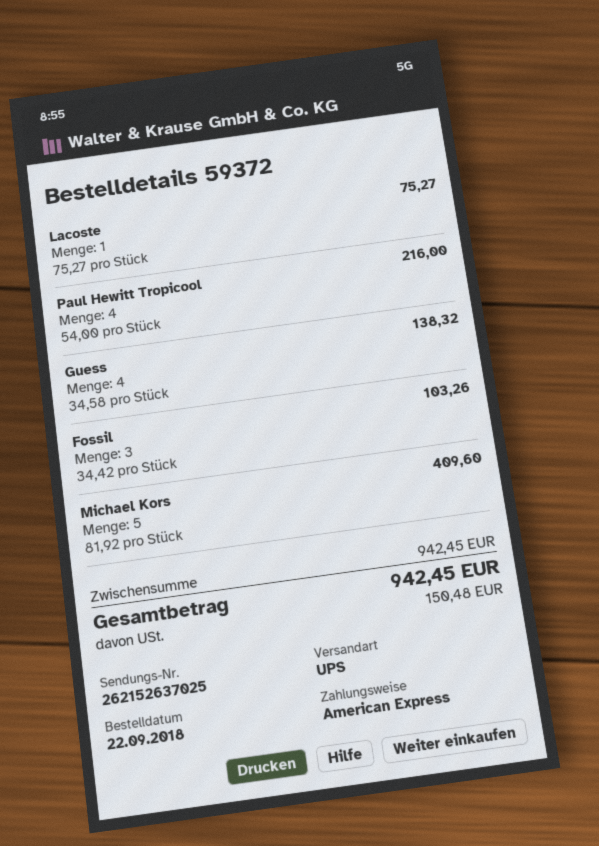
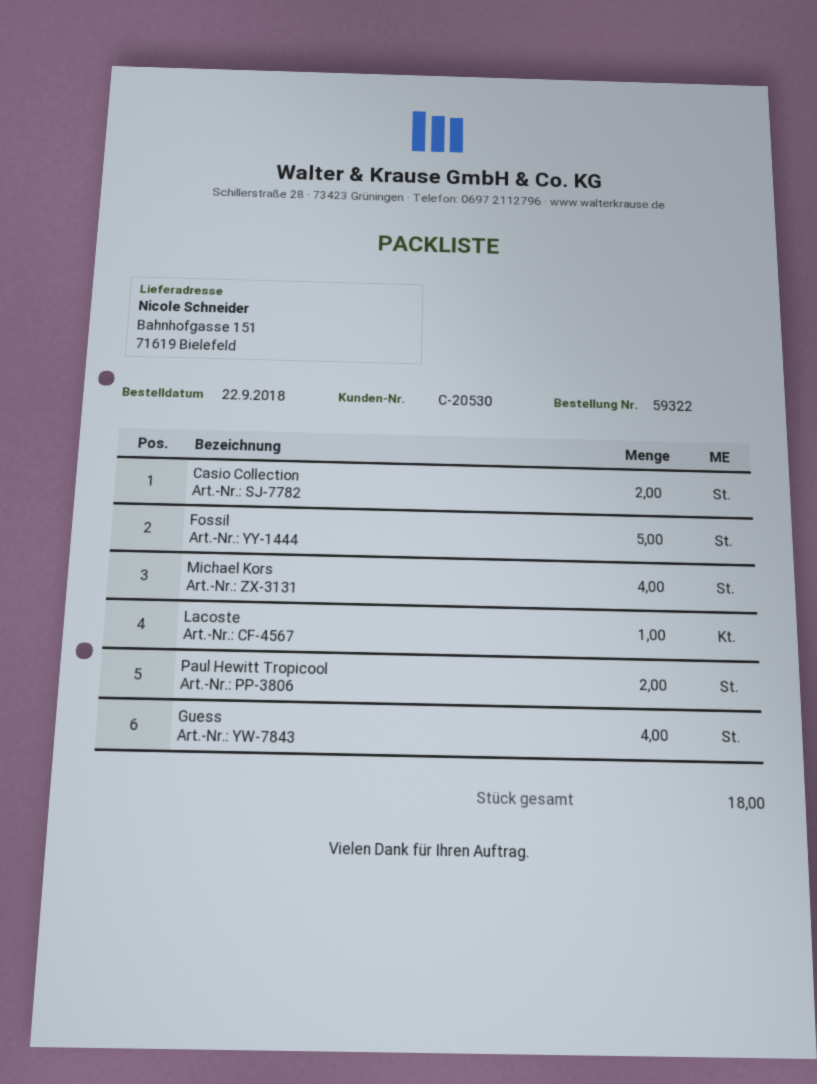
order number: 59372 -> 59322
Paul Hewitt Tropicool: 4 -> 2
Fossil: 3 -> 5
Michael Kors: 5 -> 4
Casio Collection: none -> 2

